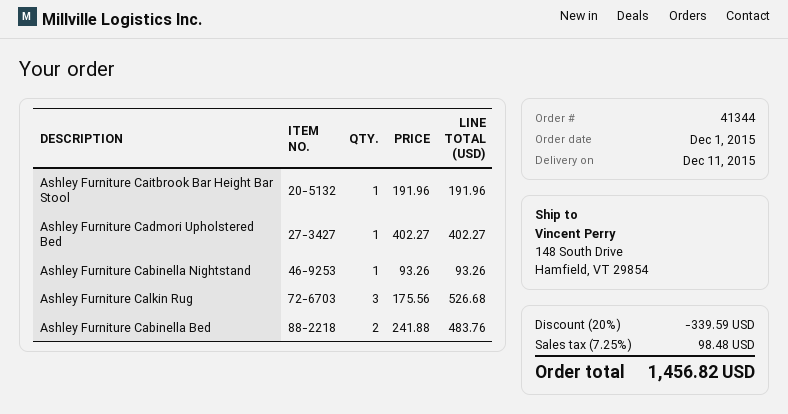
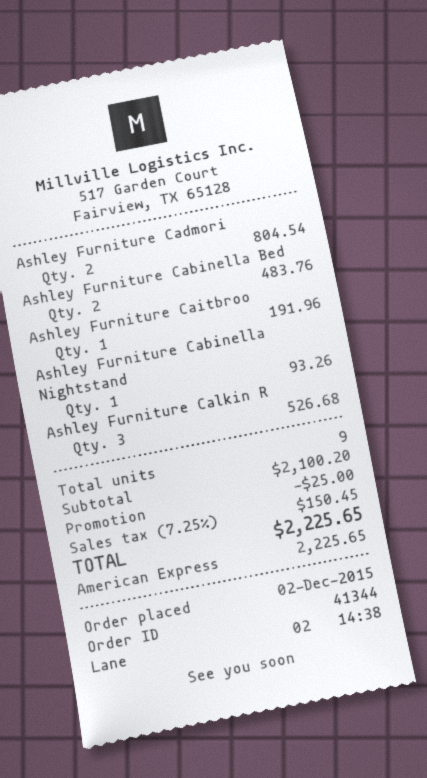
order date: 2015-12-01 -> 2015-12-02
Ashley Furniture Cadmori Upholstered Bed: 1 for 402.27 -> 2 for 804.54
discount: 339.59 -> 25.00
tax: 7.25% = 98.48 -> 7.25% = 150.45
total: 1456.82 -> 2225.65

